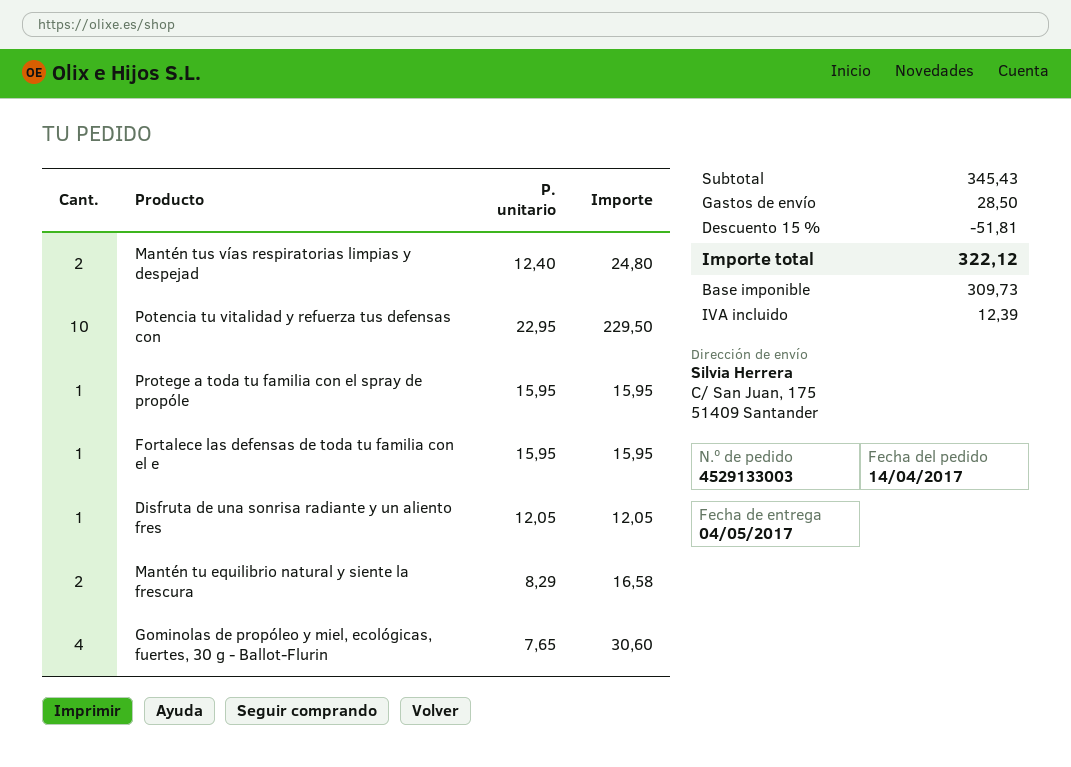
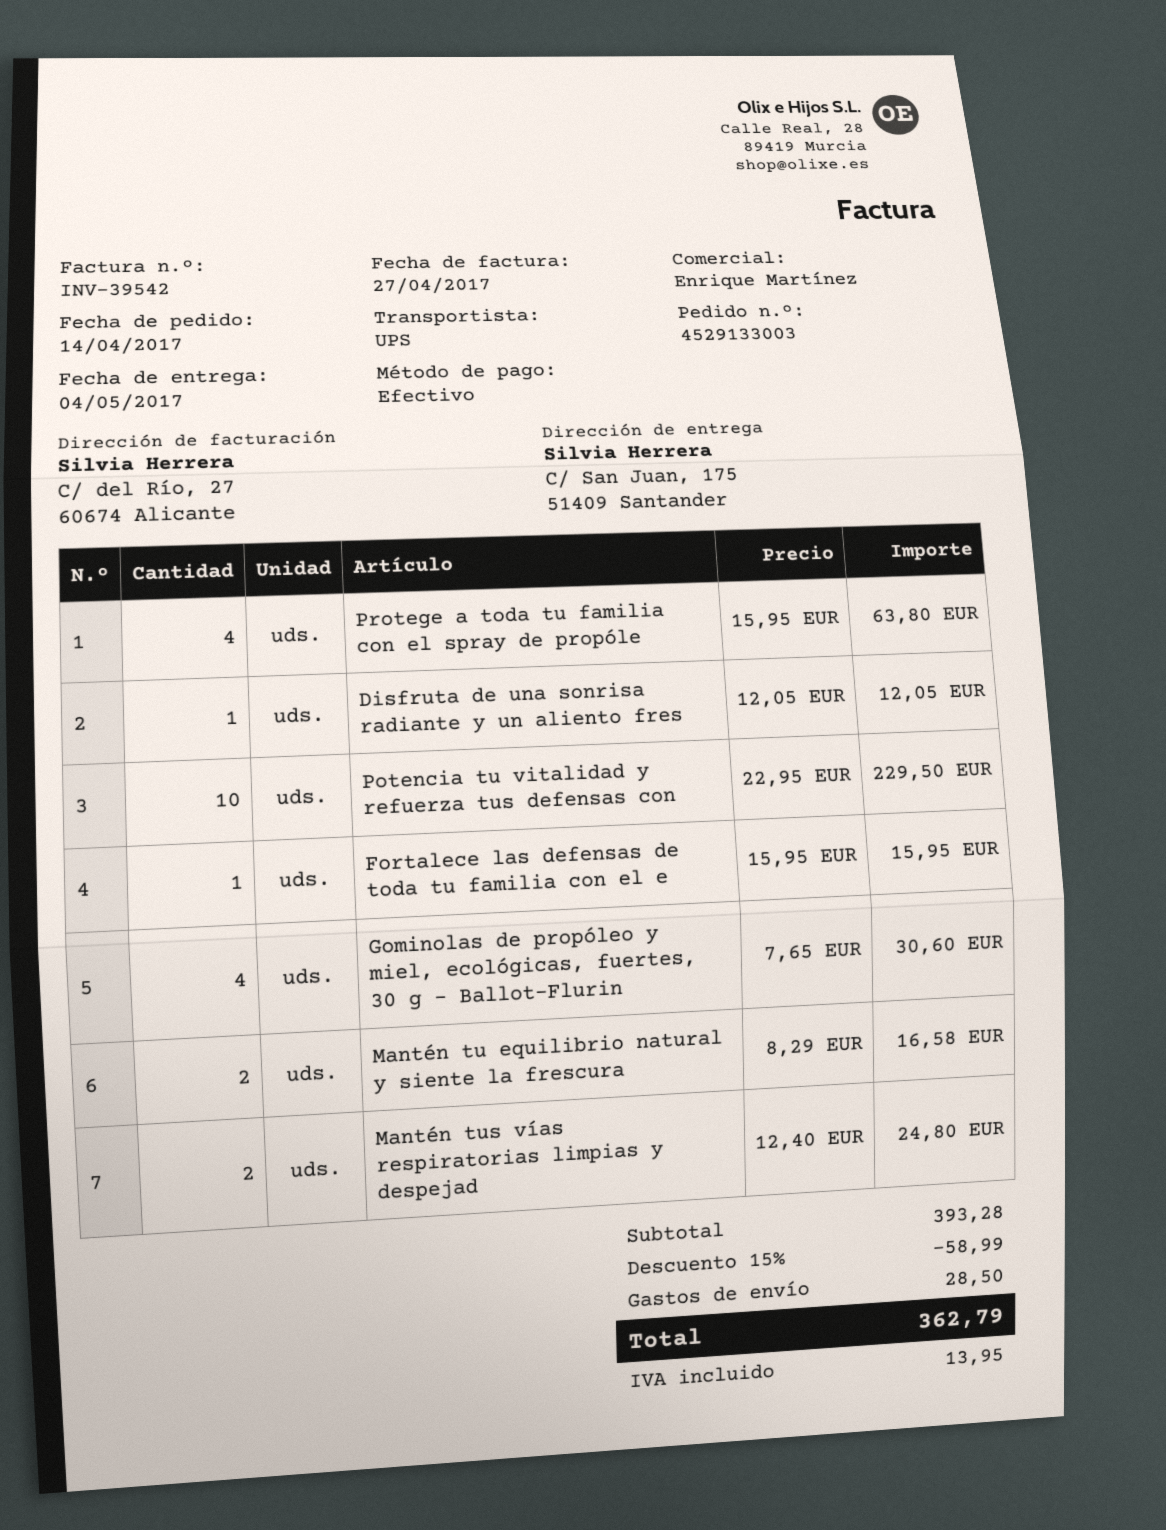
Protege a toda tu familia con el spray de propóle: 1 x 15.95 = 15.95 -> 4 x 15.95 = 63.80
subtotal: 345.43 -> 393.28
discount: 15% = 51.81 -> 15% = 58.99
tax: 12.39 -> 13.95
total: 322.12 -> 362.79

